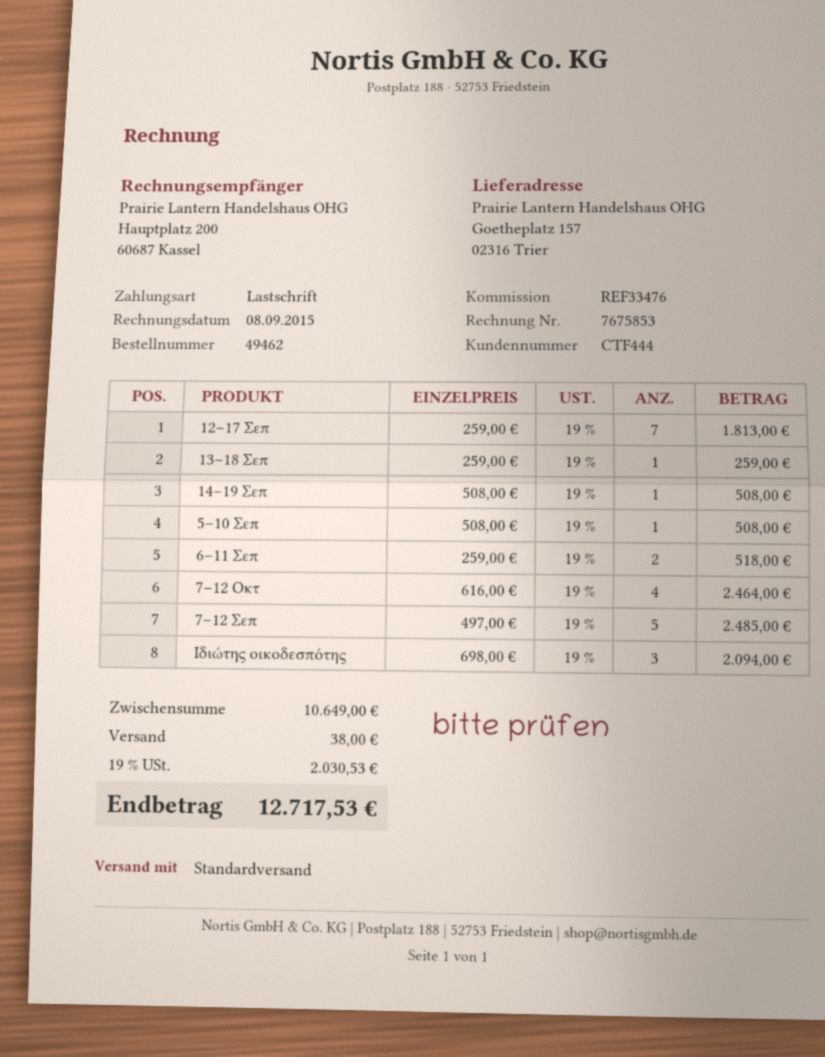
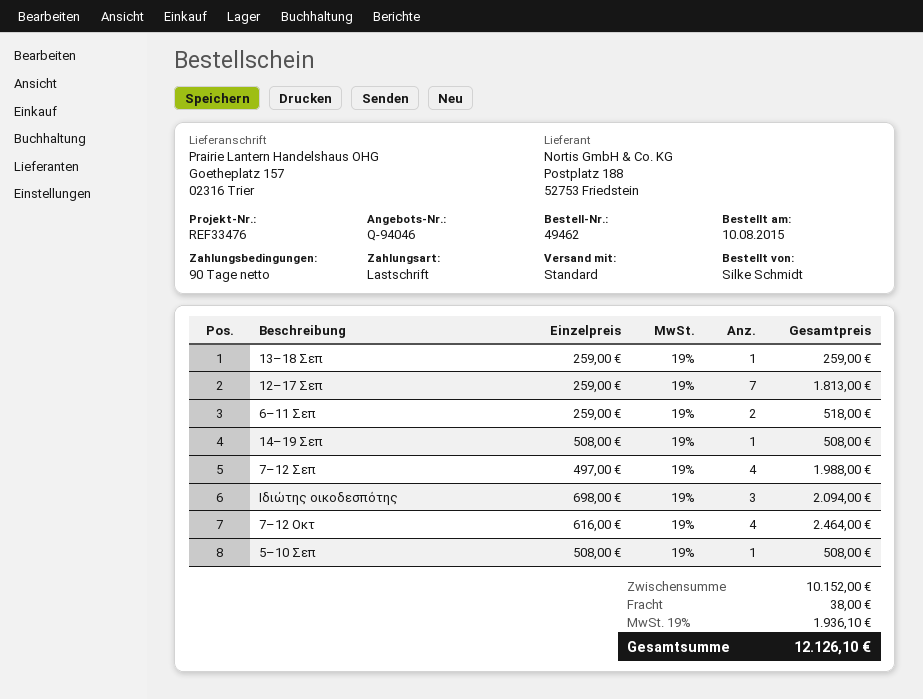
7–12 Σεπ: 5 x 497.00 = 2485.00 -> 4 x 497.00 = 1988.00
subtotal: 10649.00 -> 10152.00
tax: 19% = 2030.53 -> 19% = 1936.10
total: 12717.53 -> 12126.10

